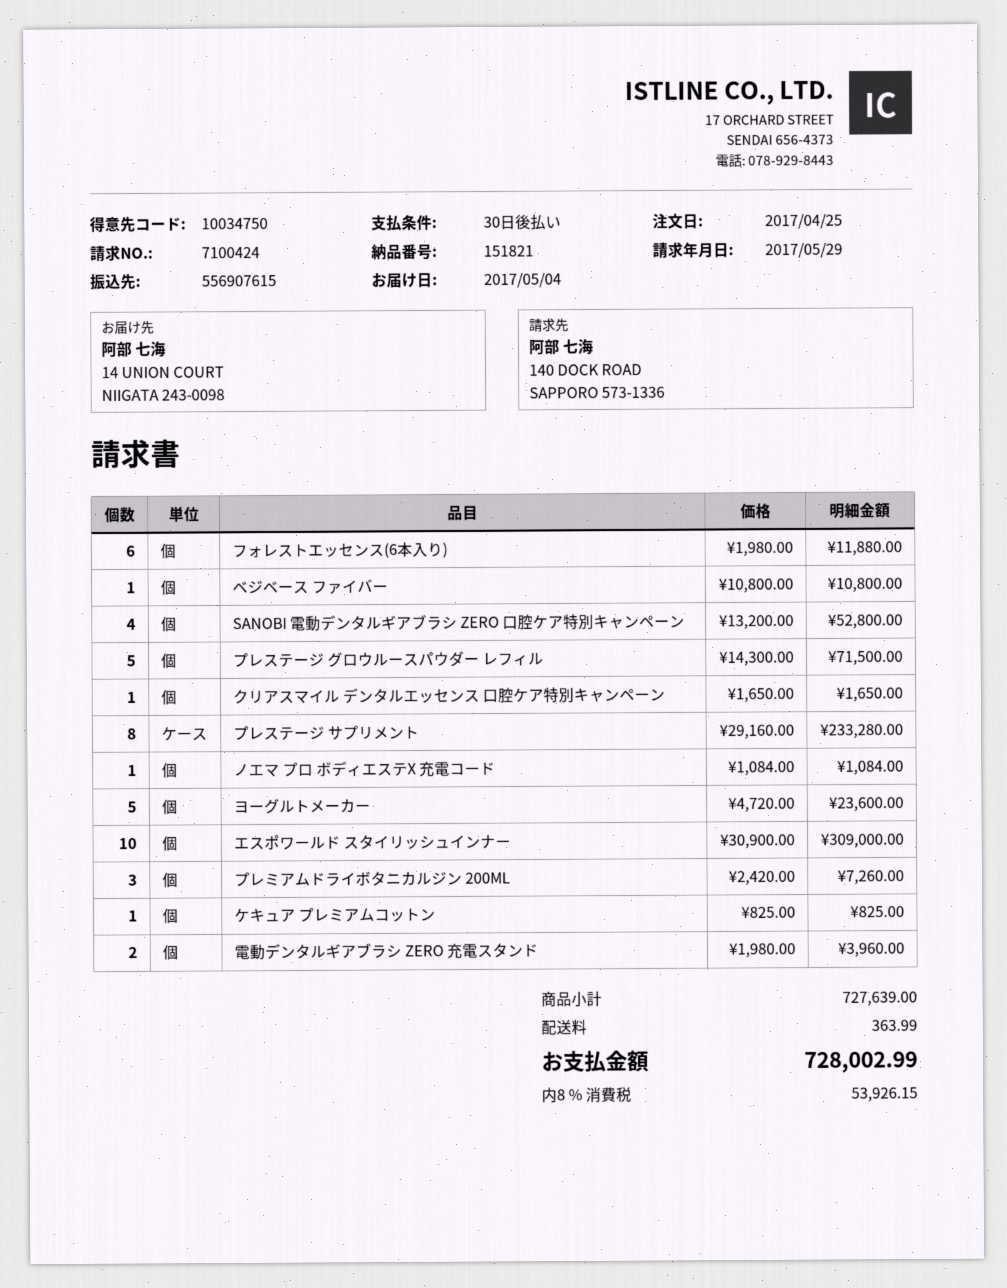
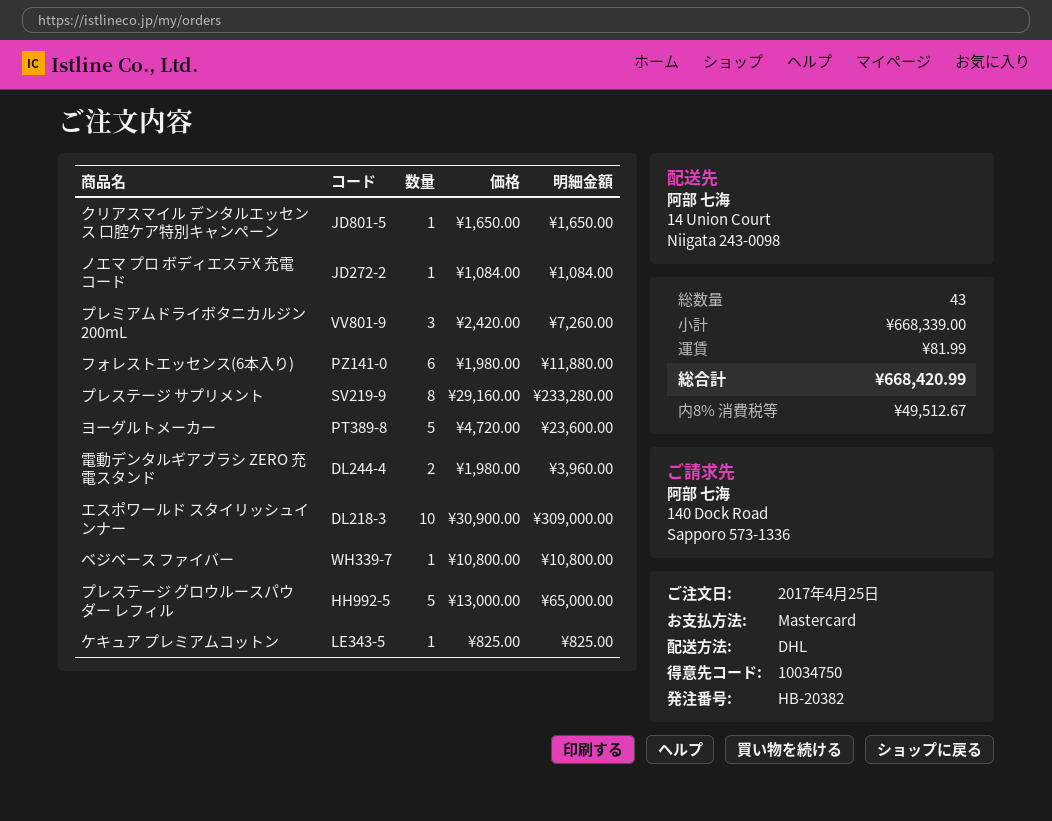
SANOBI 電動デンタルギアブラシ ZERO 口腔ケア特別キャンペーン: 4 x 13200.00 = 52800.00 -> none
プレステージ グロウルースパウダー レフィル: 5 x 14300.00 = 71500.00 -> 5 x 13000.00 = 65000.00
subtotal: 727639.00 -> 668339.00
shipping: 363.99 -> 81.99
tax: 8% = 53926.15 -> 8% = 49512.67
total: 728002.99 -> 668420.99

